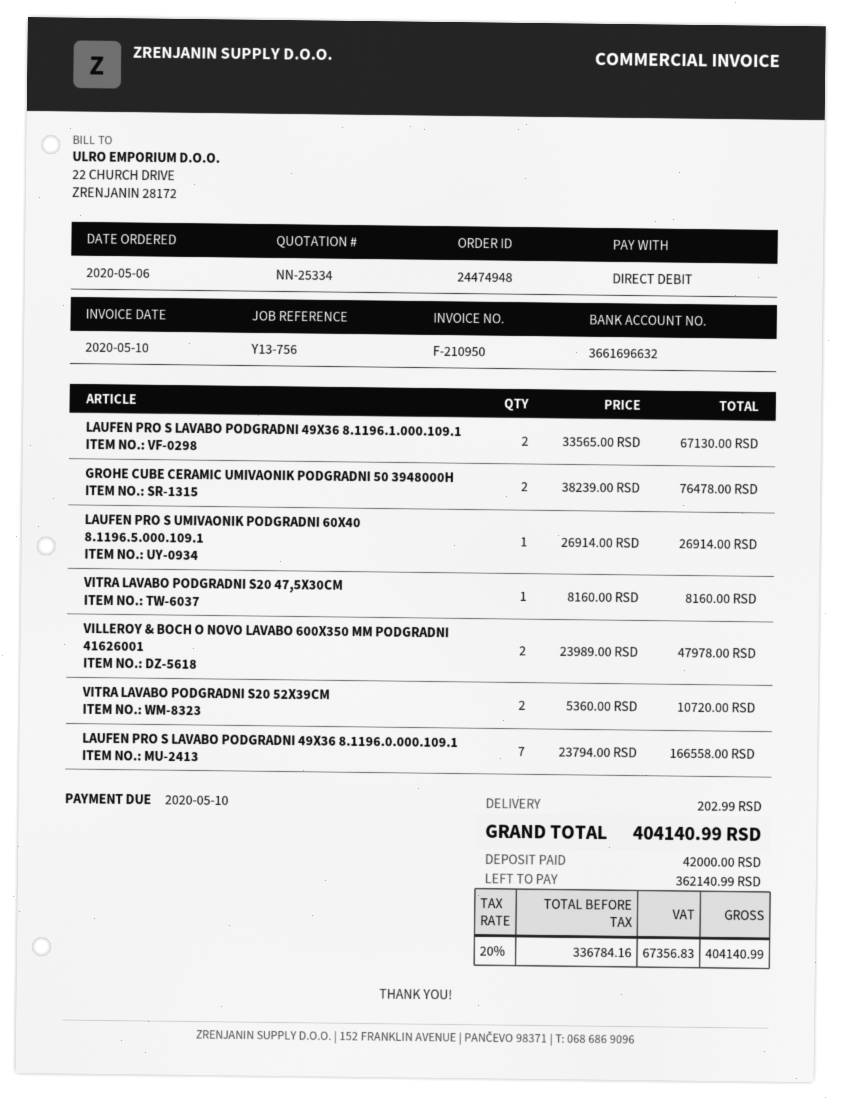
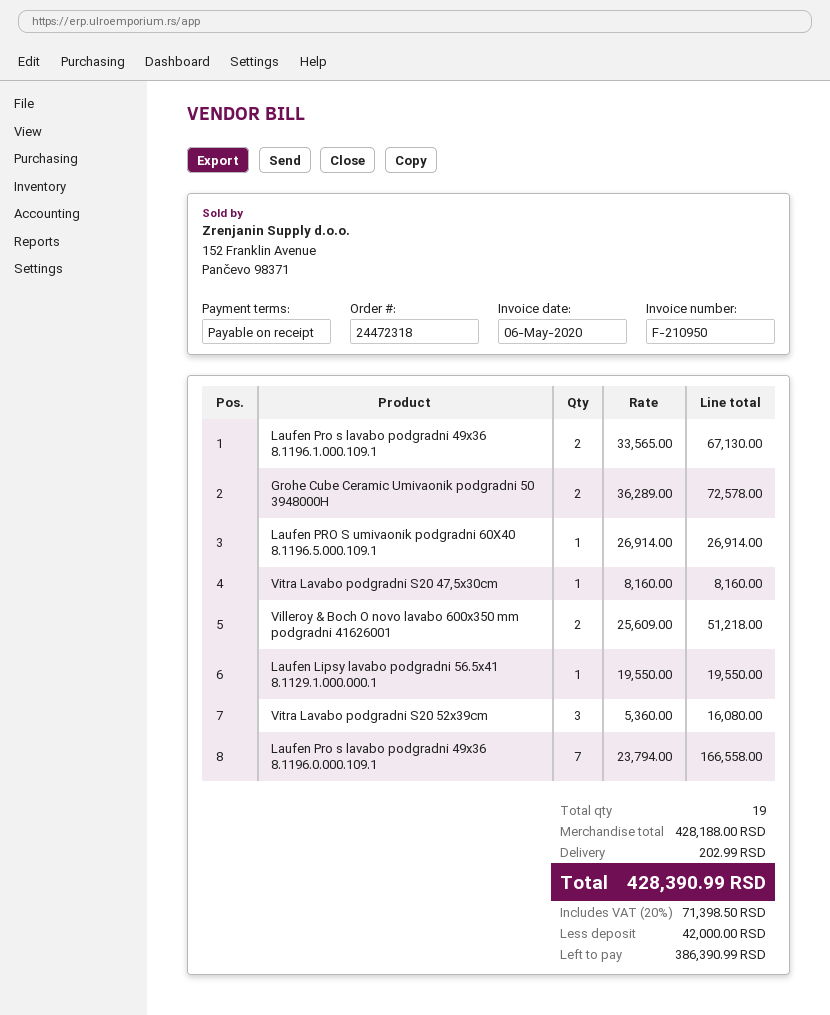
order number: 24474948 -> 24472318
invoice date: 2020-05-10 -> 2020-05-06
GROHE CUBE CERAMIC UMIVAONIK PODGRADNI 50 3948000H: 2 x 38239.00 = 76478.00 -> 2 x 36289.00 = 72578.00
VILLEROY & BOCH O NOVO LAVABO 600X350 MM PODGRADNI 41626001: 2 x 23989.00 = 47978.00 -> 2 x 25609.00 = 51218.00
VITRA LAVABO PODGRADNI S20 52X39CM: 2 x 5360.00 = 10720.00 -> 3 x 5360.00 = 16080.00
Laufen Lipsy lavabo podgradni 56.5x41 8.1129.1.000.000.1: none -> 1 x 19550.00 = 19550.00
tax: 20% = 67356.83 -> 20% = 71398.50
total: 404140.99 -> 428390.99
balance: 362140.99 -> 386390.99

